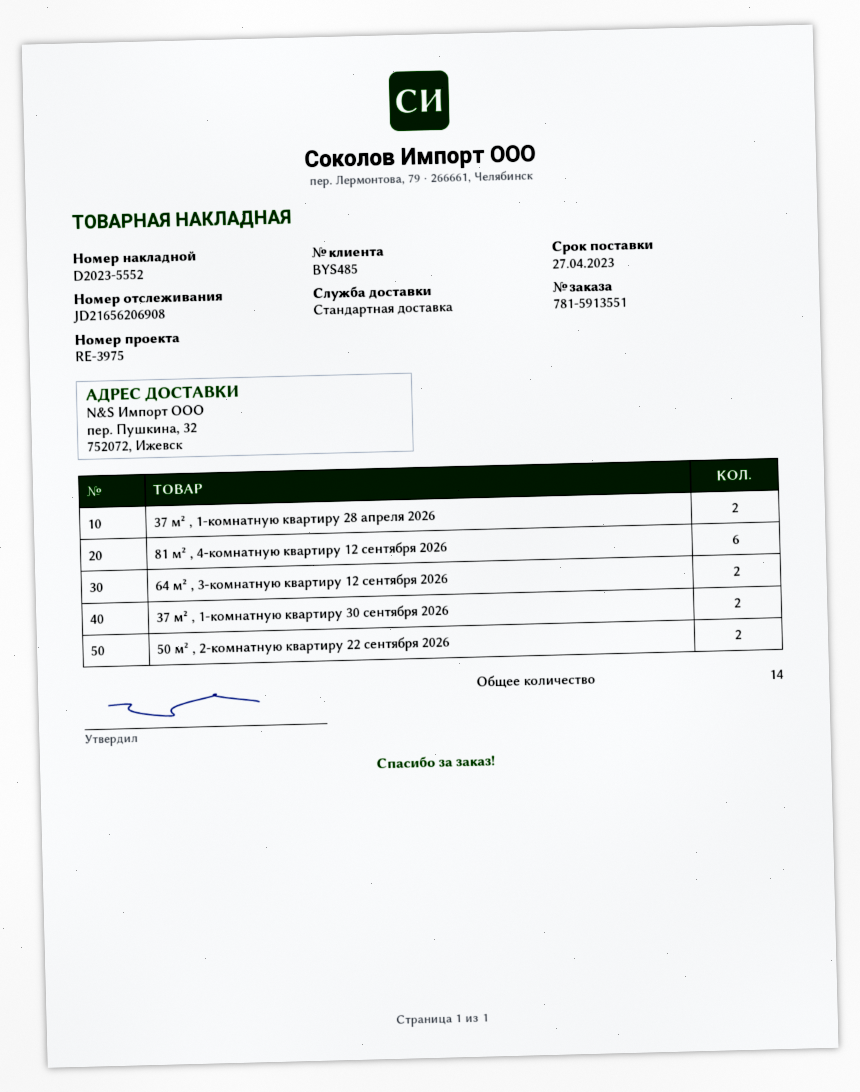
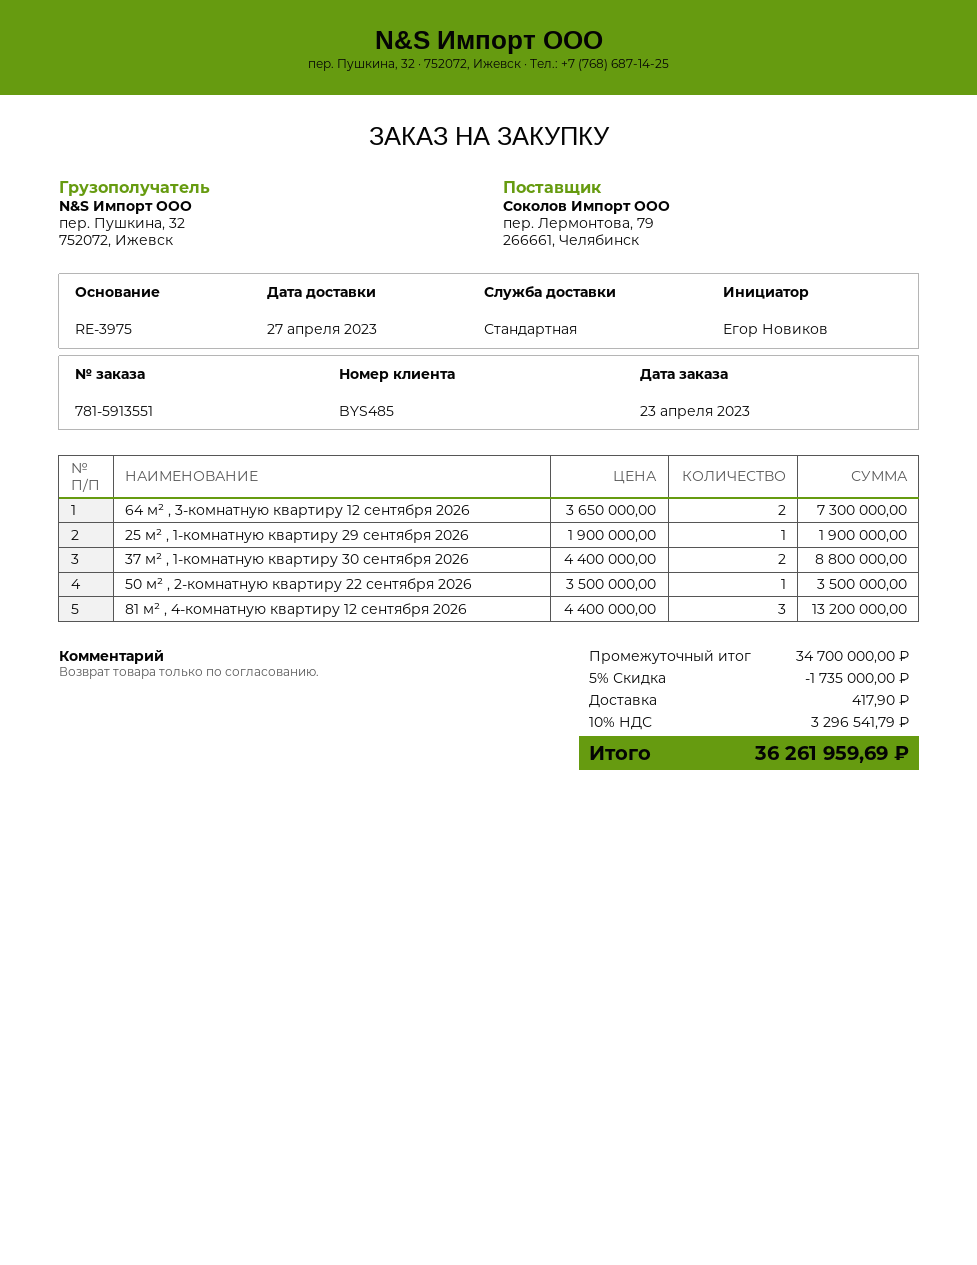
37 м² , 1-комнатную квартиру 28 апреля 2026: 2 -> none
81 м² , 4-комнатную квартиру 12 сентября 2026: 6 -> 3
50 м² , 2-комнатную квартиру 22 сентября 2026: 2 -> 1
25 м² , 1-комнатную квартиру 29 сентября 2026: none -> 1

